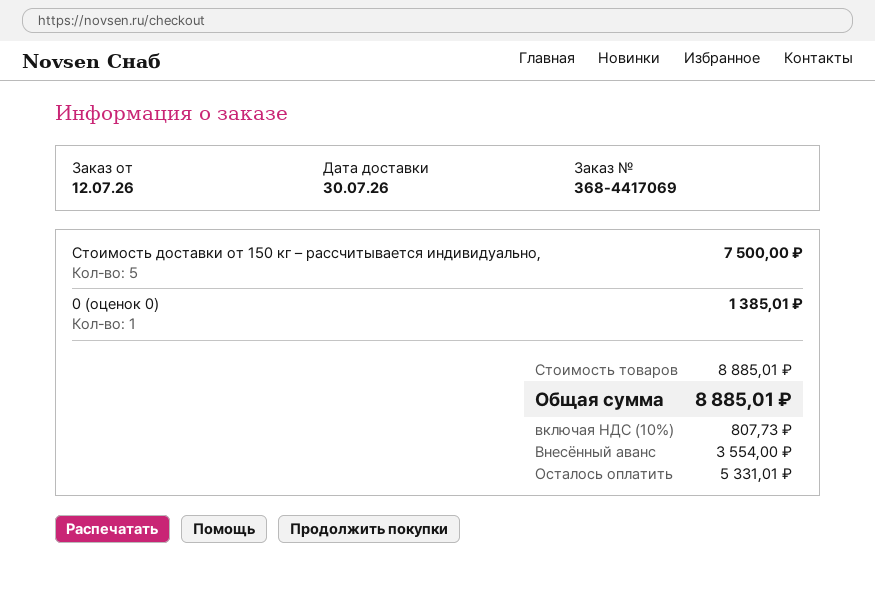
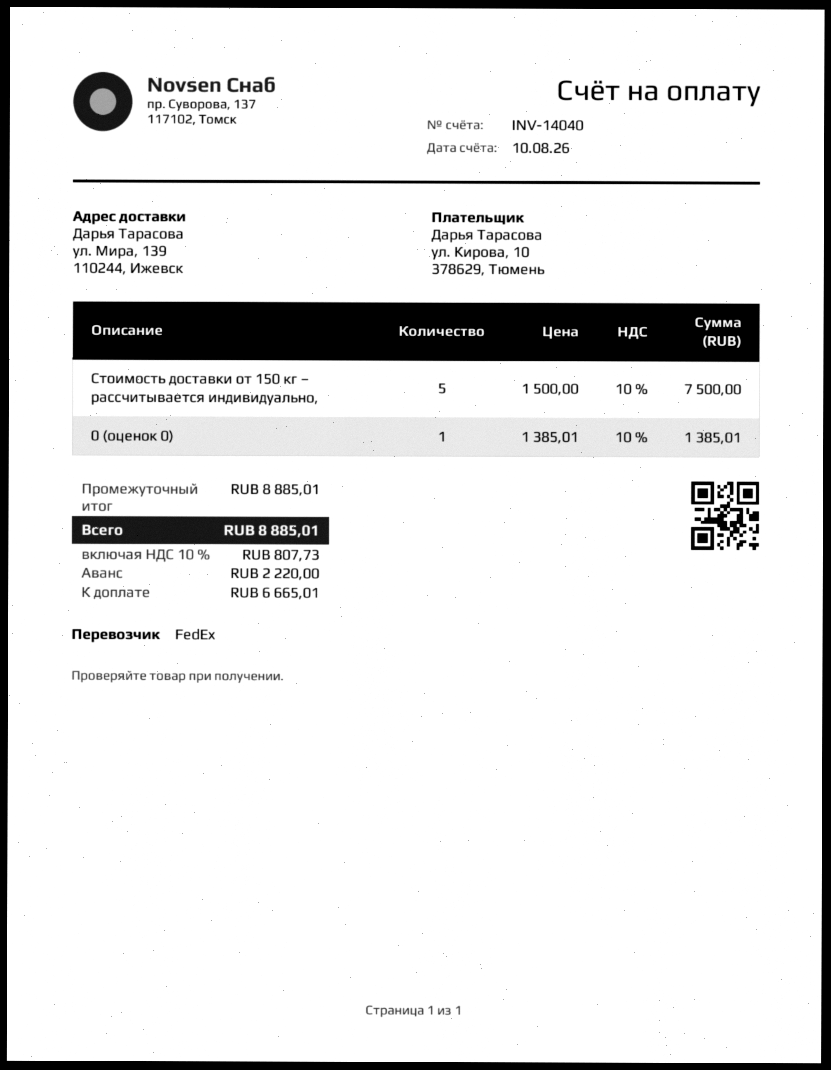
deposit: 3554.00 -> 2220.00
balance: 5331.01 -> 6665.01

